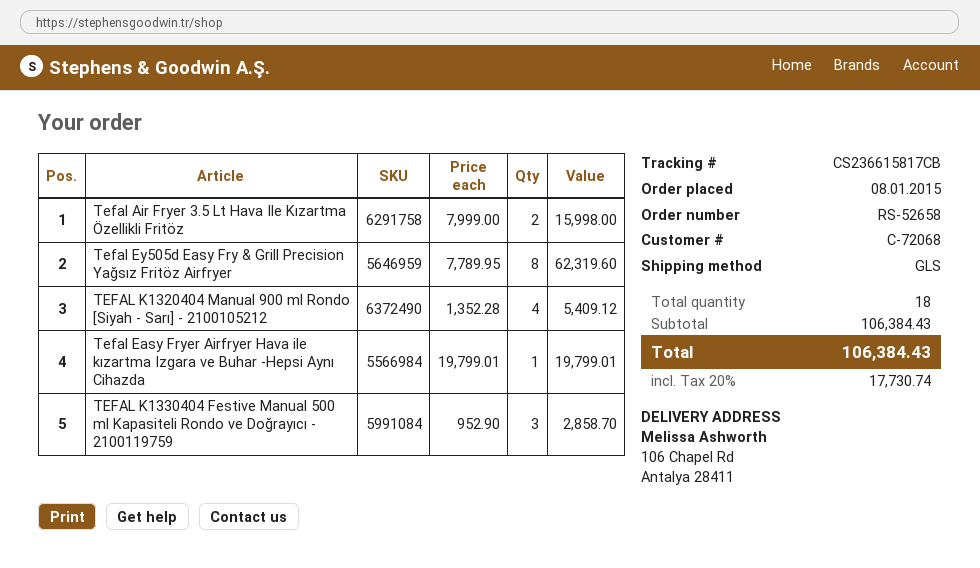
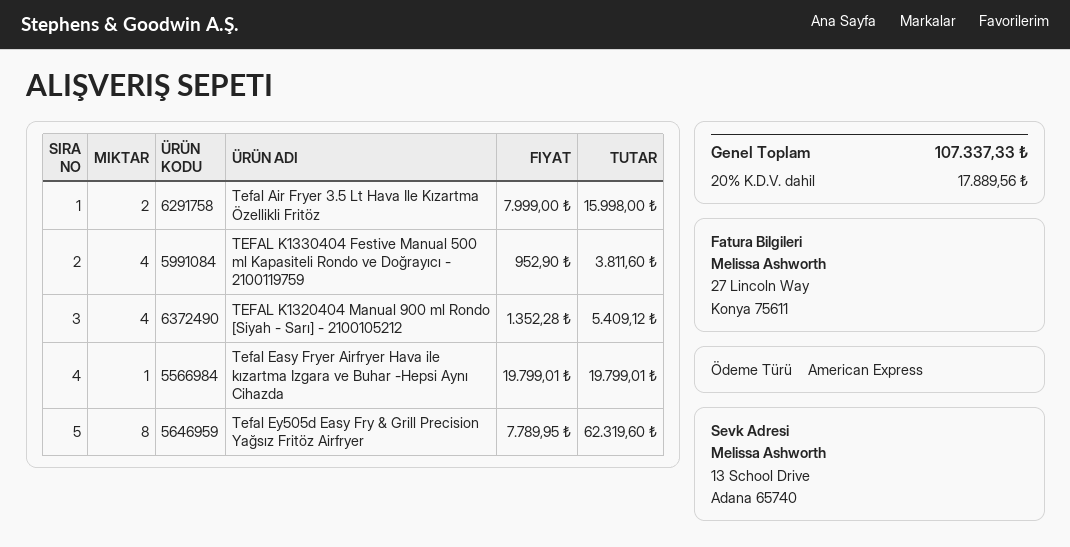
ship to: 106 Chapel Rd, Antalya 28411 -> 13 School Drive, Adana 65740
TEFAL K1330404 Festive Manual 500 ml Kapasiteli Rondo ve Doğrayıcı - 2100119759: 3 x 952.90 = 2858.70 -> 4 x 952.90 = 3811.60
tax: 20% = 17730.74 -> 20% = 17889.56
total: 106384.43 -> 107337.33

